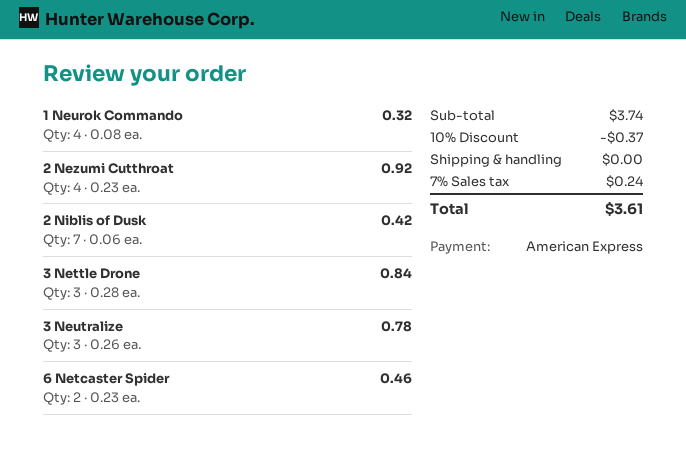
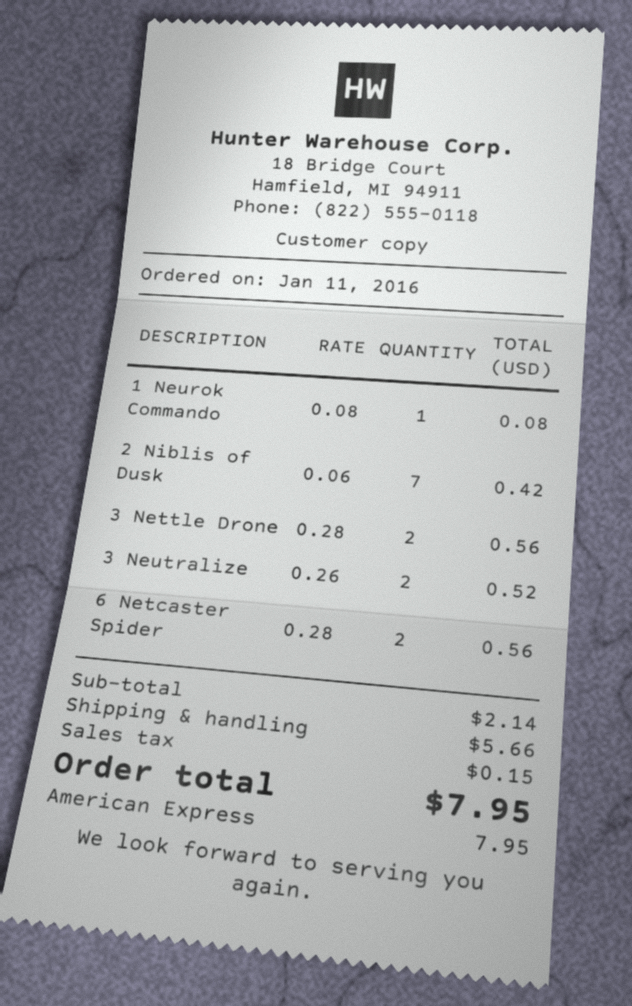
1 Neurok Commando: 4 x 0.08 = 0.32 -> 1 x 0.08 = 0.08
2 Nezumi Cutthroat: 4 x 0.23 = 0.92 -> none
3 Nettle Drone: 3 x 0.28 = 0.84 -> 2 x 0.28 = 0.56
3 Neutralize: 3 x 0.26 = 0.78 -> 2 x 0.26 = 0.52
6 Netcaster Spider: 2 x 0.23 = 0.46 -> 2 x 0.28 = 0.56
subtotal: 3.74 -> 2.14
discount: 10% = 0.37 -> none
shipping: 0.00 -> 5.66
tax: 0.24 -> 0.15
total: 3.61 -> 7.95

